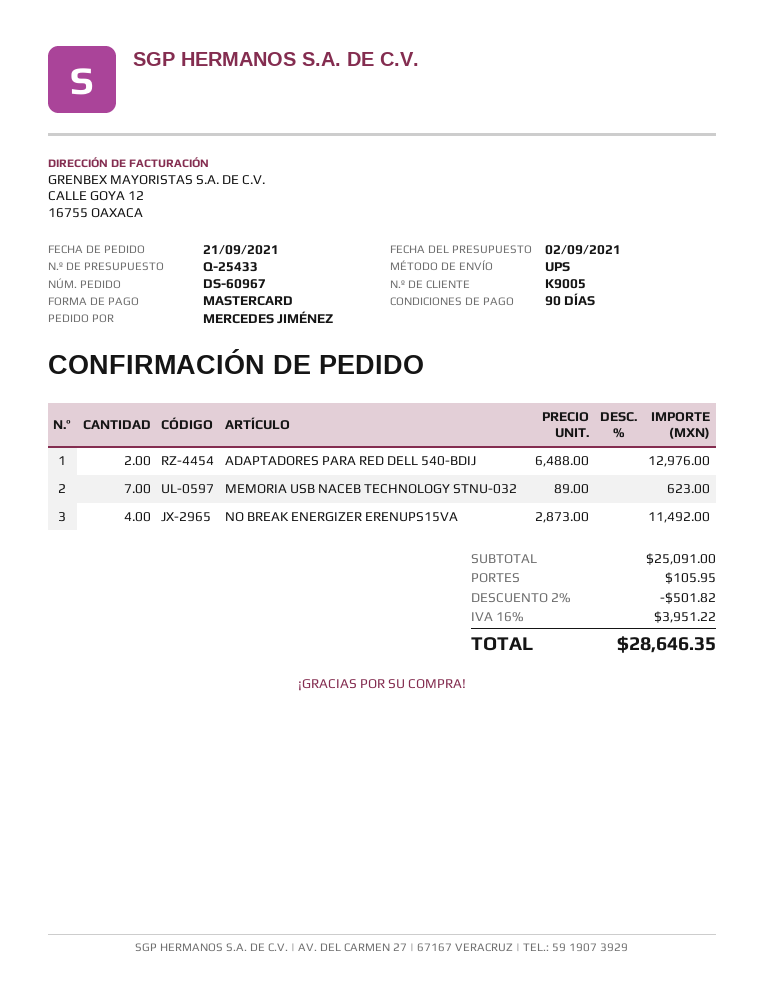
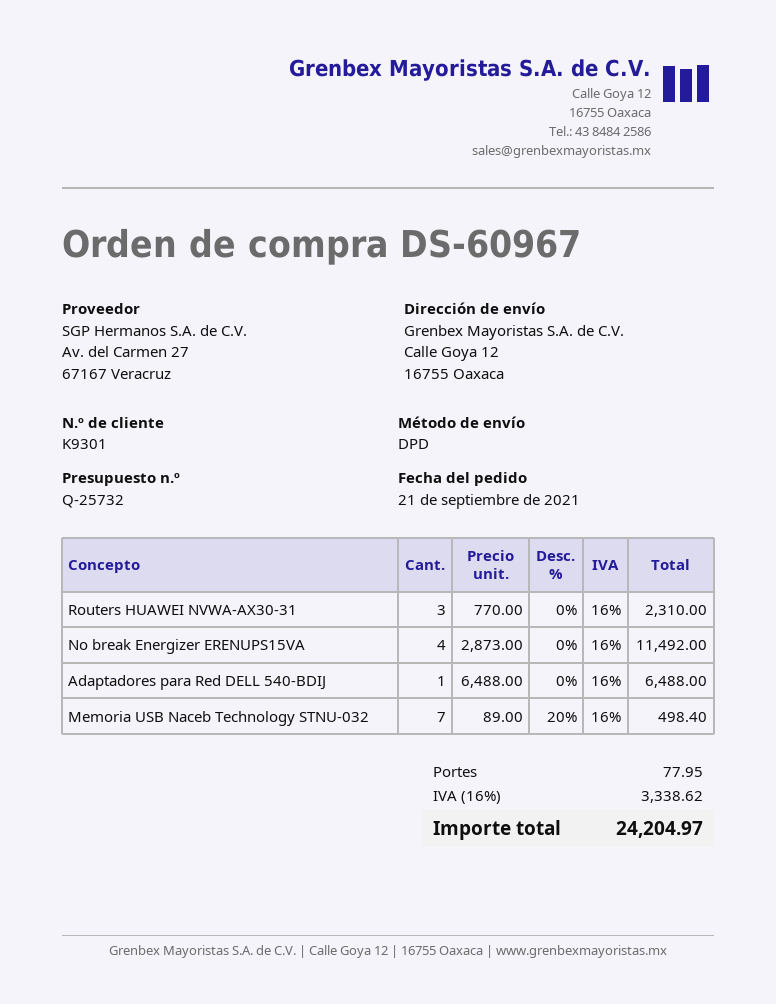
quote number: Q-25433 -> Q-25732
customer number: K9005 -> K9301
shipping method: UPS -> DPD
ADAPTADORES PARA RED DELL 540-BDIJ: 2 x 6488.00 = 12976.00 -> 1 x 6488.00 = 6488.00
MEMORIA USB NACEB TECHNOLOGY STNU-032: 7 x 89.00 = 623.00 -> 7 x 89.00 - 20% = 498.40
Routers HUAWEI NVWA-AX30-31: none -> 3 x 770.00 = 2310.00
discount: 2% = 501.82 -> none
shipping: 105.95 -> 77.95
tax: 16% = 3951.22 -> 16% = 3338.62
total: 28646.35 -> 24204.97

